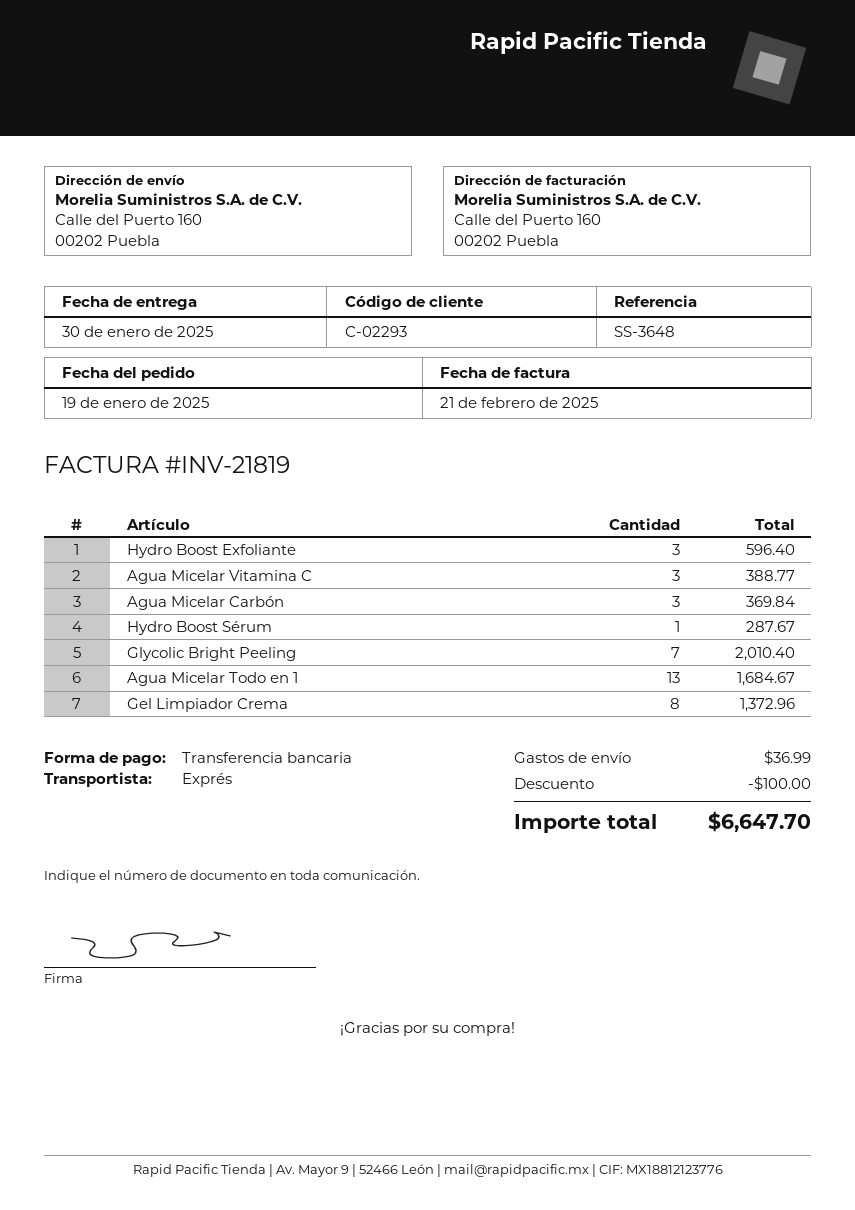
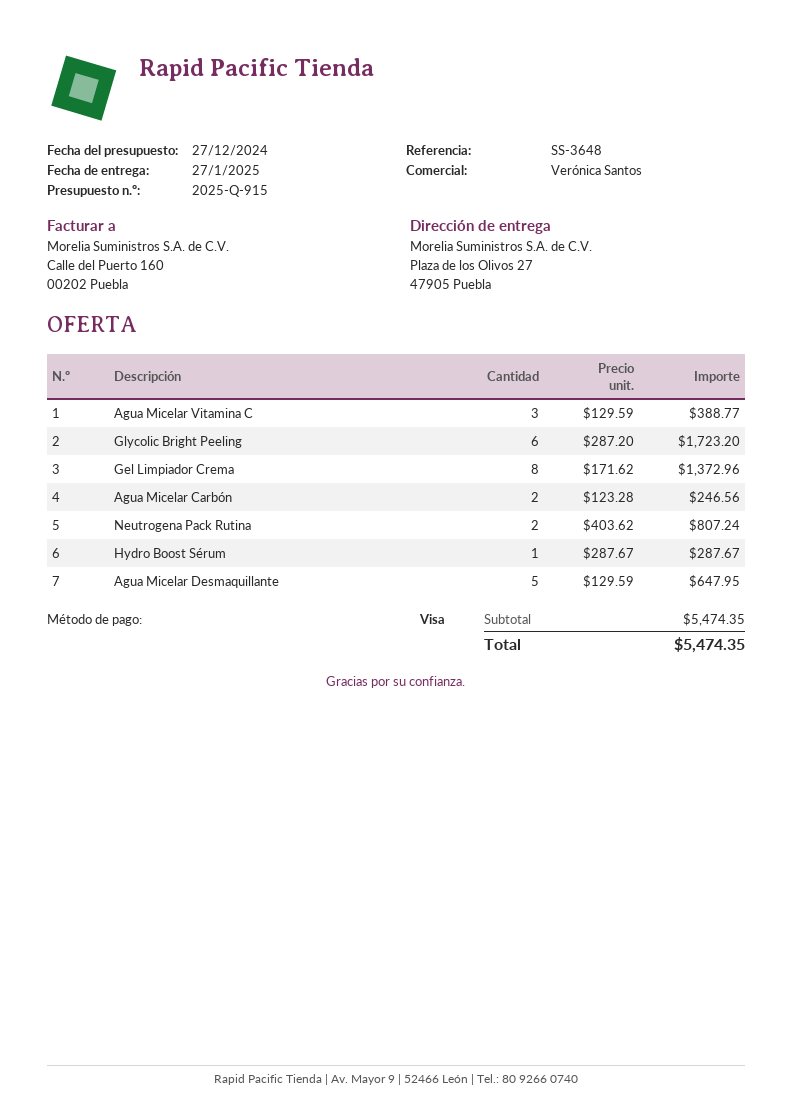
delivery date: 2025-01-30 -> 2025-01-27
payment method: bank transfer -> Visa
ship to: Calle del Puerto 160, 00202 Puebla -> Plaza de los Olivos 27, 47905 Puebla
Hydro Boost Exfoliante: 3 for 596.40 -> none
Agua Micelar Carbón: 3 for 369.84 -> 2 for 246.56
Glycolic Bright Peeling: 7 for 2010.40 -> 6 for 1723.20
Agua Micelar Todo en 1: 13 for 1684.67 -> none
Neutrogena Pack Rutina: none -> 2 for 807.24
Agua Micelar Desmaquillante: none -> 5 for 647.95
discount: 100.00 -> none
shipping: 36.99 -> none
total: 6647.70 -> 5474.35

